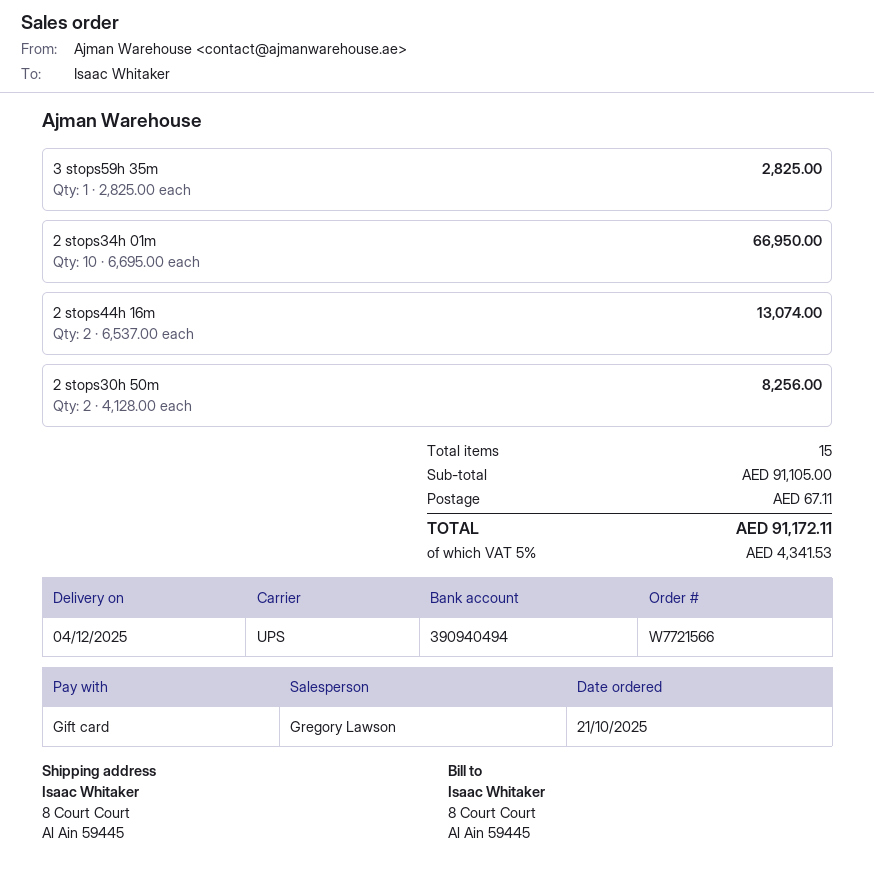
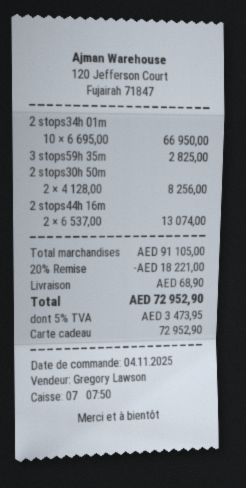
order date: 2025-10-21 -> 2025-11-04
discount: none -> 20% = 18221.00
shipping: 67.11 -> 68.90
tax: 5% = 4341.53 -> 5% = 3473.95
total: 91172.11 -> 72952.90

